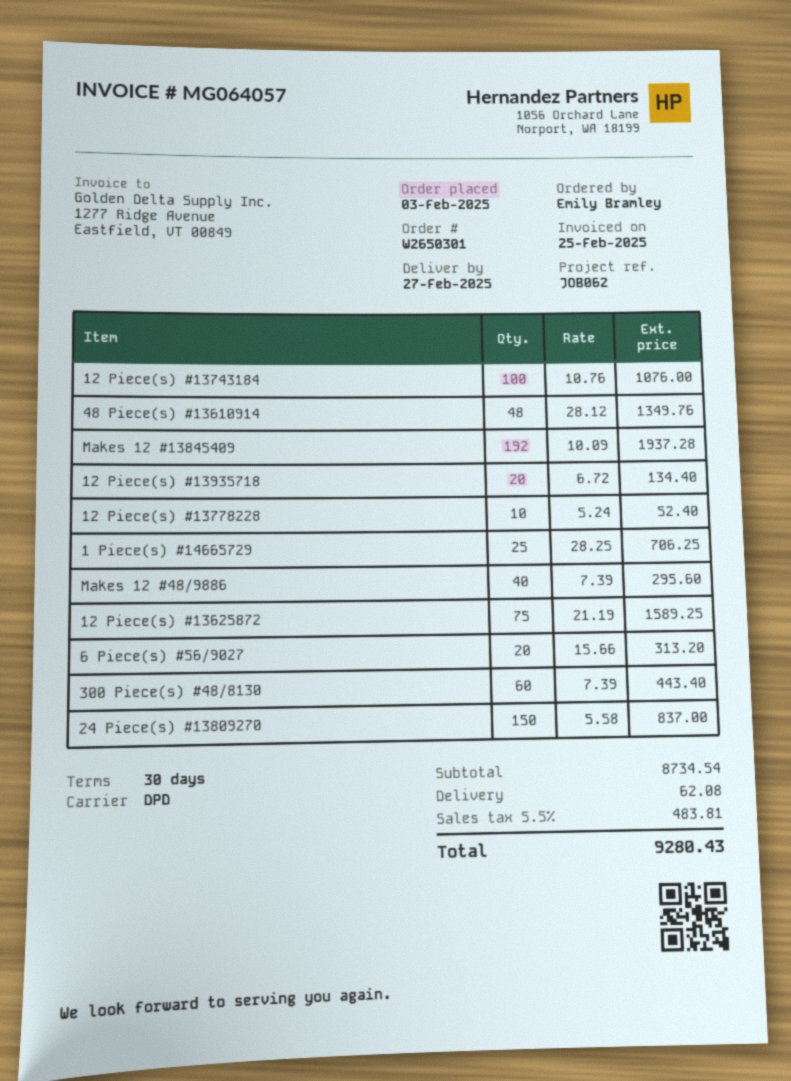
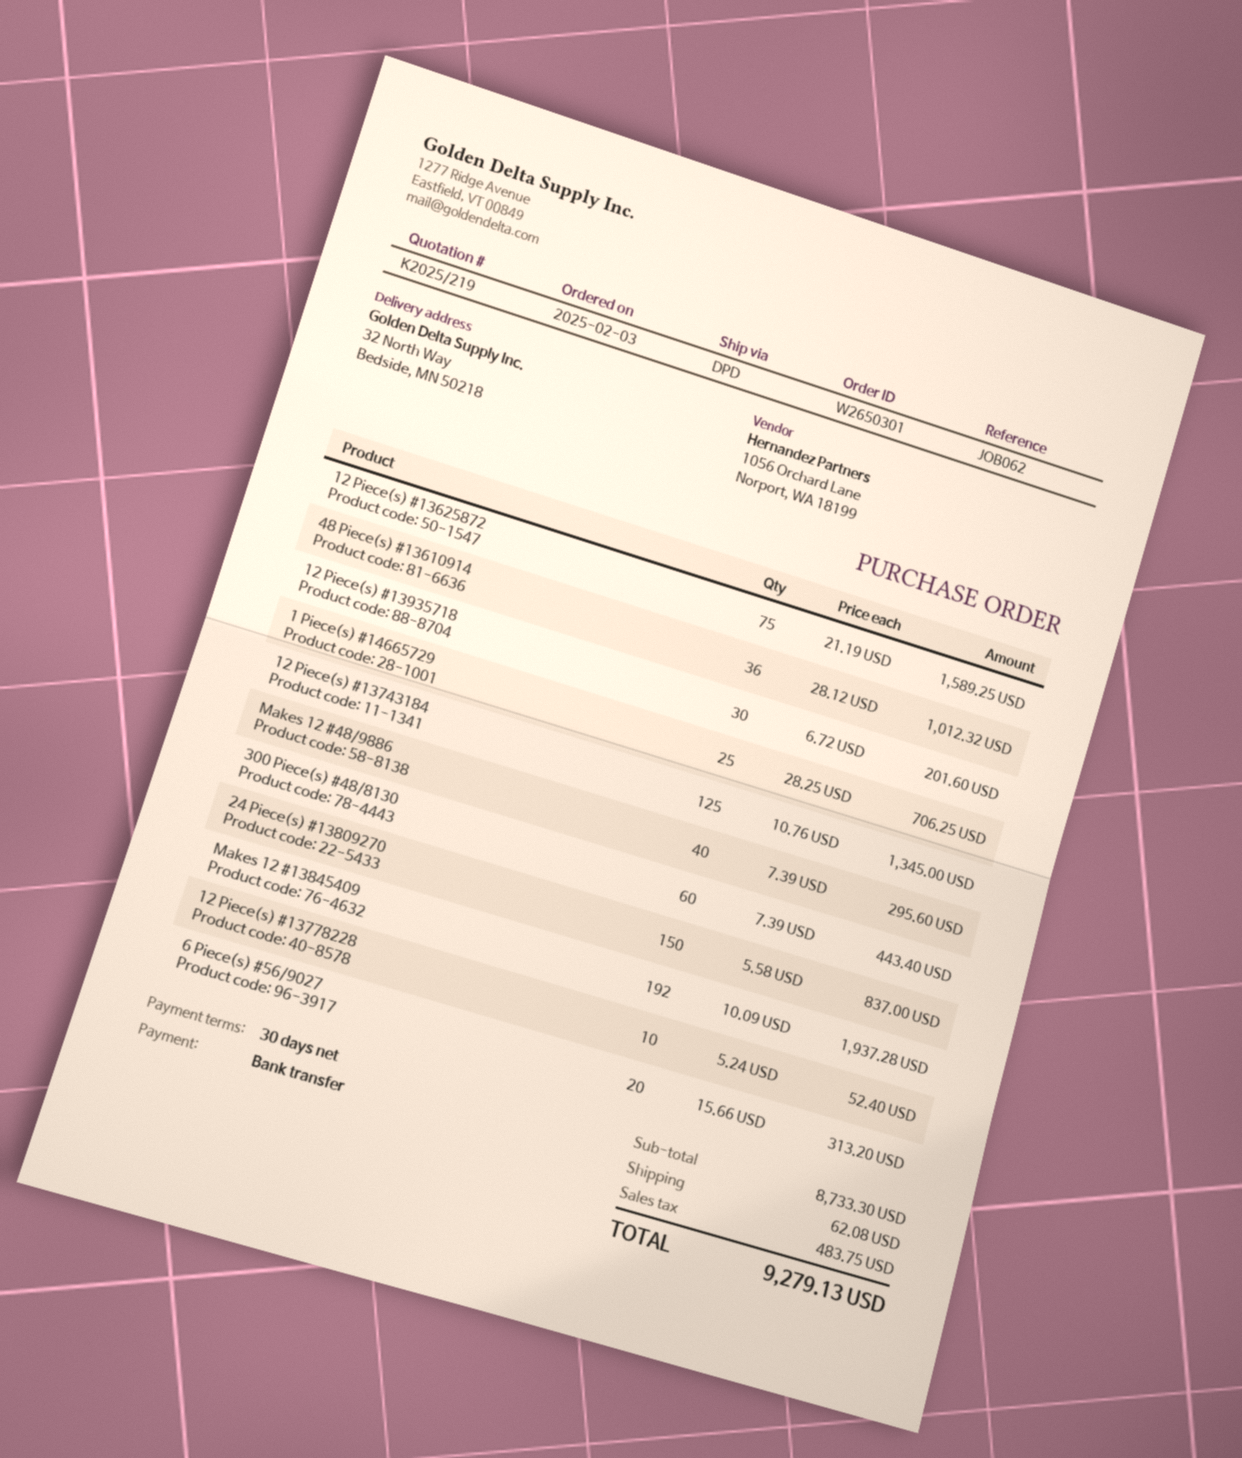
12 Piece(s) #13743184: 100 x 10.76 = 1076.00 -> 125 x 10.76 = 1345.00
48 Piece(s) #13610914: 48 x 28.12 = 1349.76 -> 36 x 28.12 = 1012.32
12 Piece(s) #13935718: 20 x 6.72 = 134.40 -> 30 x 6.72 = 201.60
subtotal: 8734.54 -> 8733.30
tax: 483.81 -> 483.75
total: 9280.43 -> 9279.13

